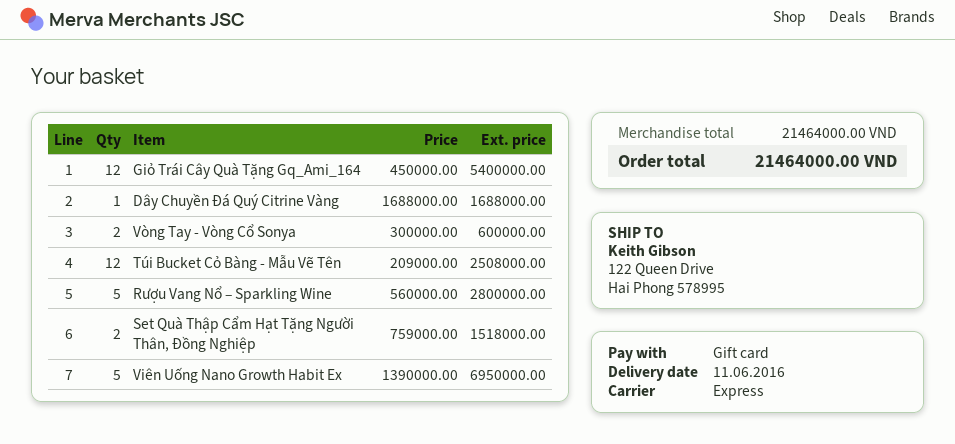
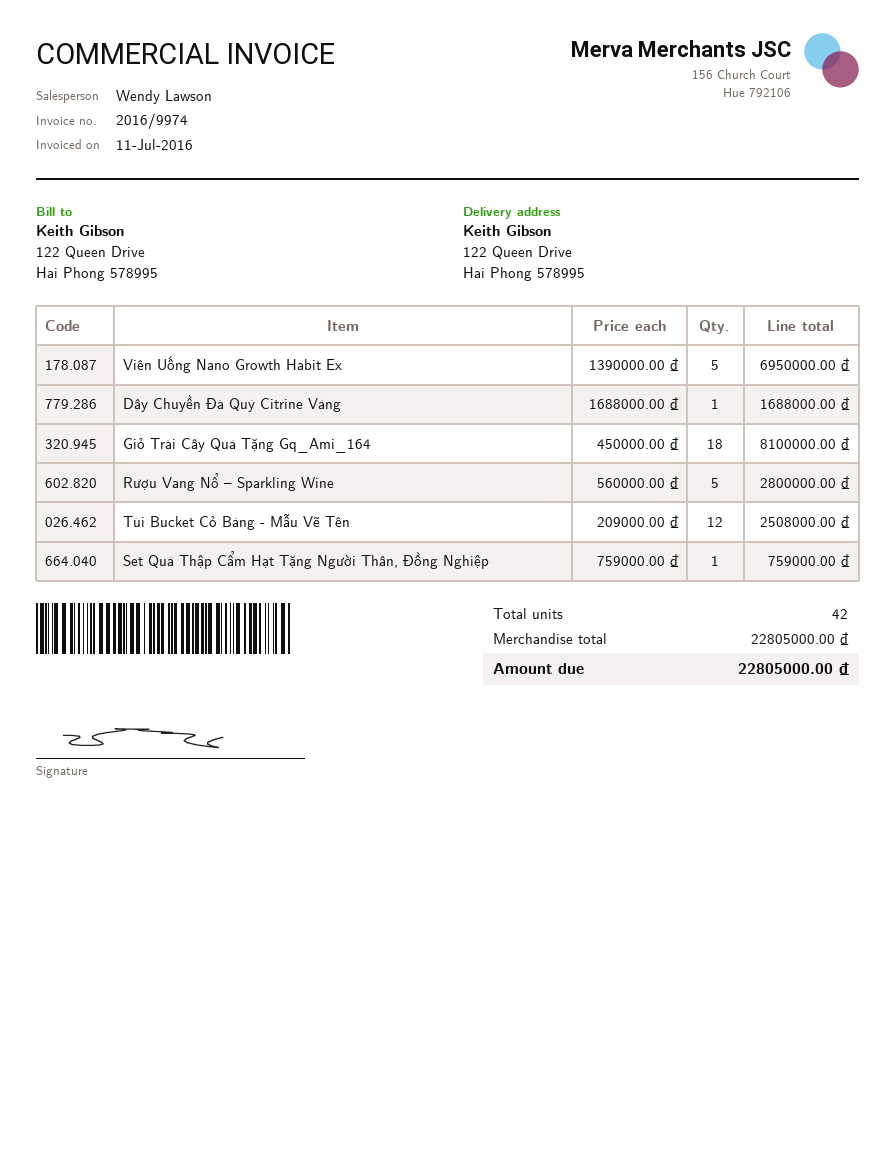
Giỏ Trái Cây Quà Tặng Gq_Ami_164: 12 x 450000.00 = 5400000.00 -> 18 x 450000.00 = 8100000.00
Vòng Tay - Vòng Cổ Sonya: 2 x 300000.00 = 600000.00 -> none
Set Quà Thập Cẩm Hạt Tặng Người Thân, Đồng Nghiệp: 2 x 759000.00 = 1518000.00 -> 1 x 759000.00 = 759000.00
subtotal: 21464000.00 -> 22805000.00
total: 21464000.00 -> 22805000.00

